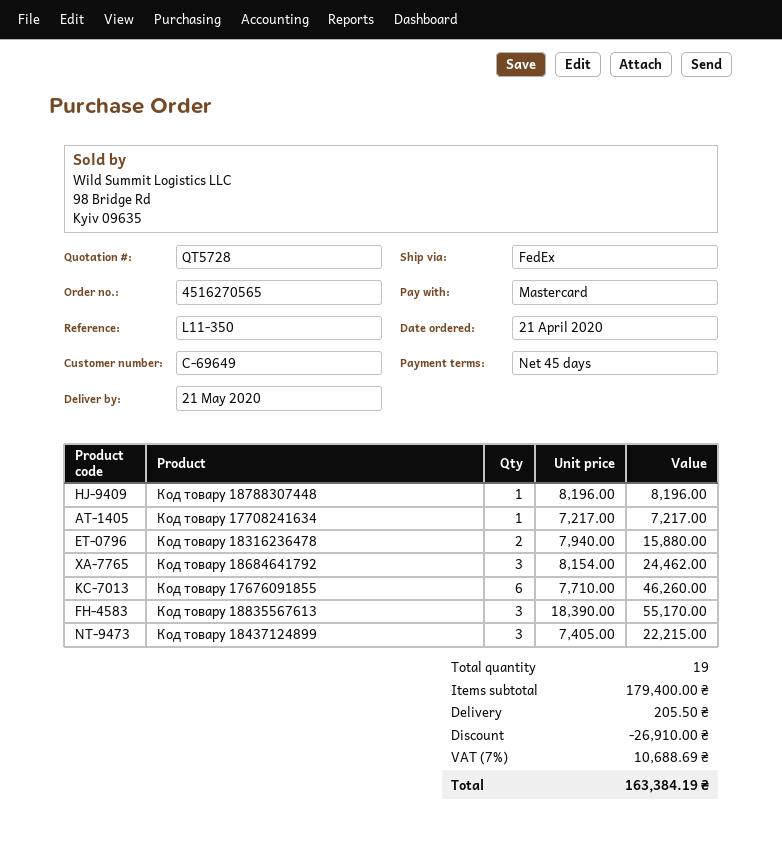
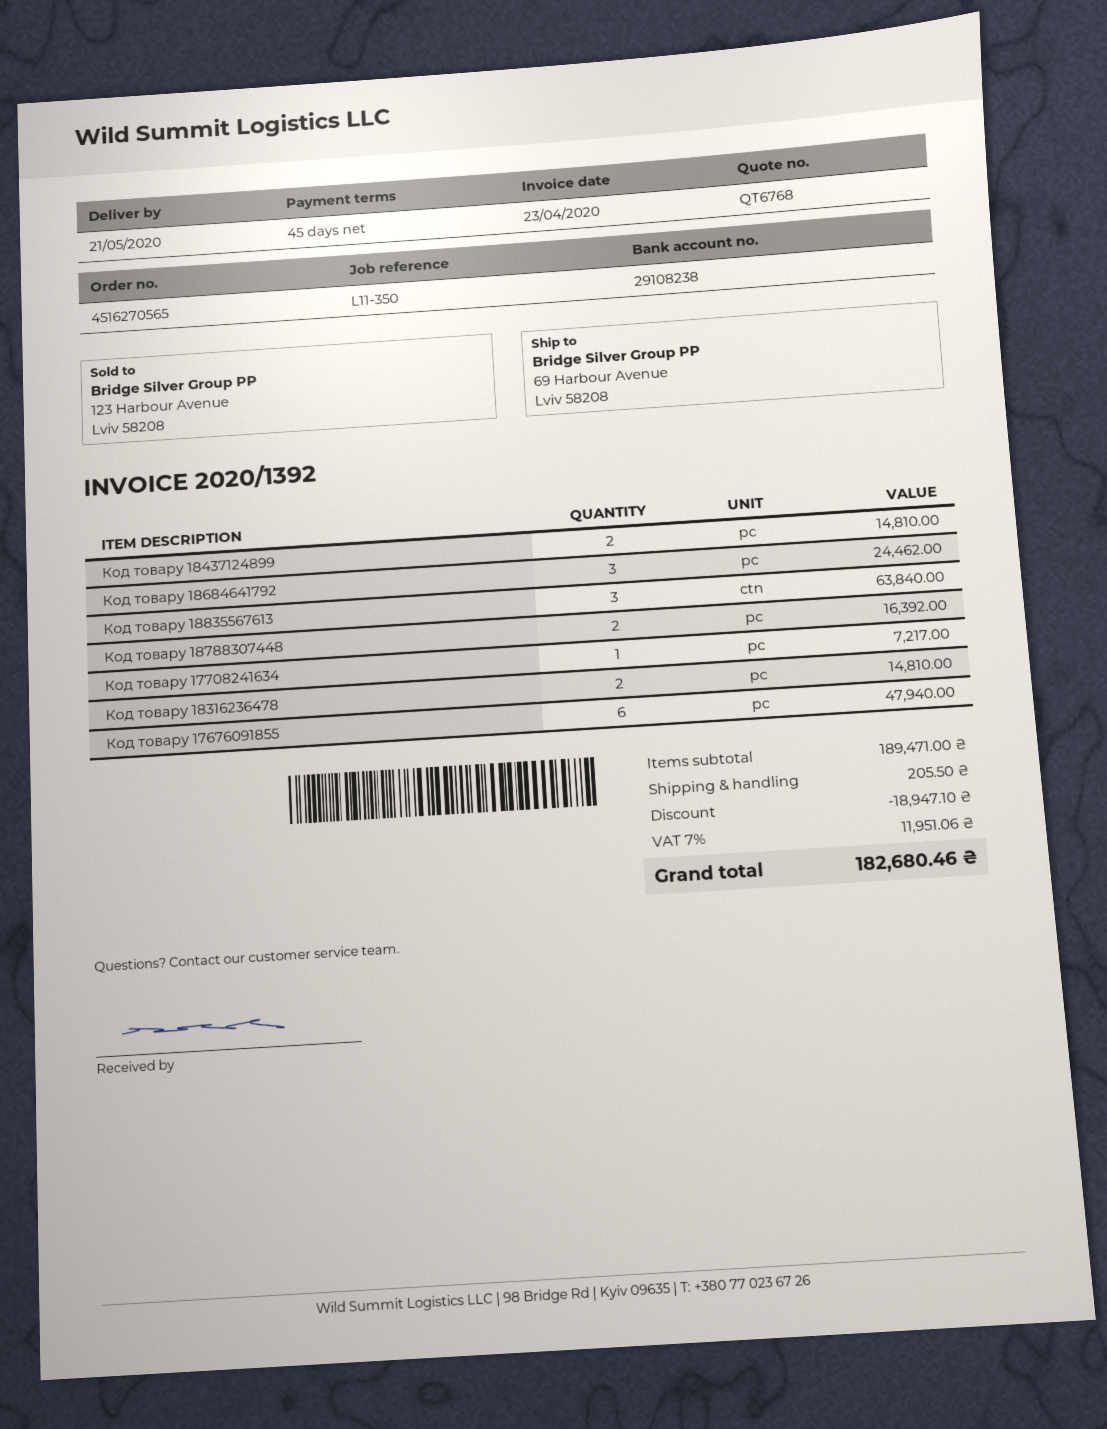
quote number: QT5728 -> QT6768
Код товару 18788307448: 1 for 8196.00 -> 2 for 16392.00
Код товару 18316236478: 2 for 15880.00 -> 2 for 14810.00
Код товару 17676091855: 6 for 46260.00 -> 6 for 47940.00
Код товару 18835567613: 3 for 55170.00 -> 3 for 63840.00
Код товару 18437124899: 3 for 22215.00 -> 2 for 14810.00
subtotal: 179400.00 -> 189471.00
discount: 26910.00 -> 18947.10
tax: 7% = 10688.69 -> 7% = 11951.06
total: 163384.19 -> 182680.46

